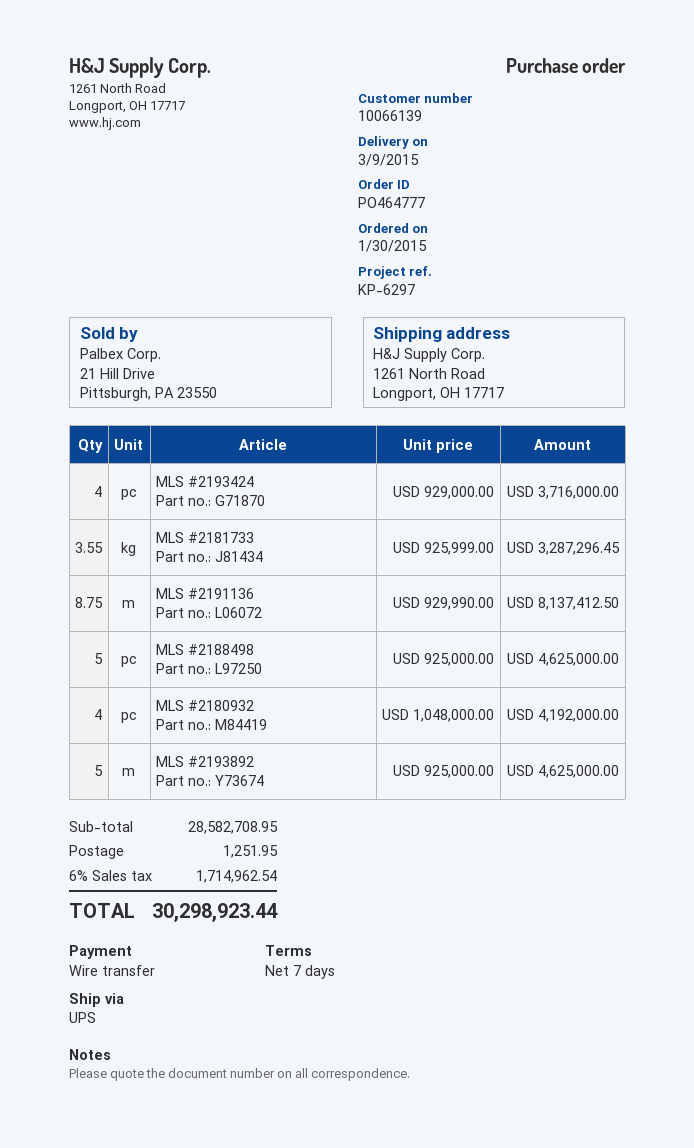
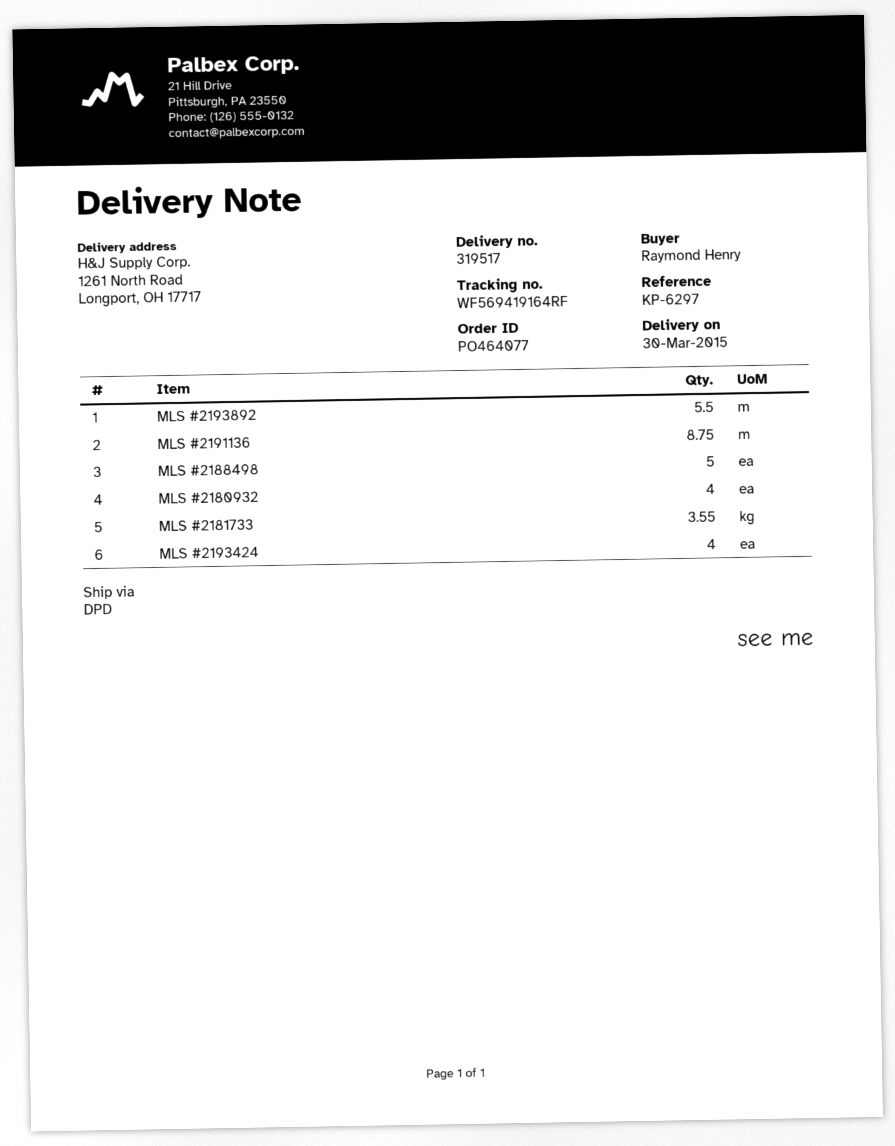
order number: PO464777 -> PO464077
delivery date: 2015-03-09 -> 2015-03-30
shipping method: UPS -> DPD
MLS #2193892: 5 -> 5.5

